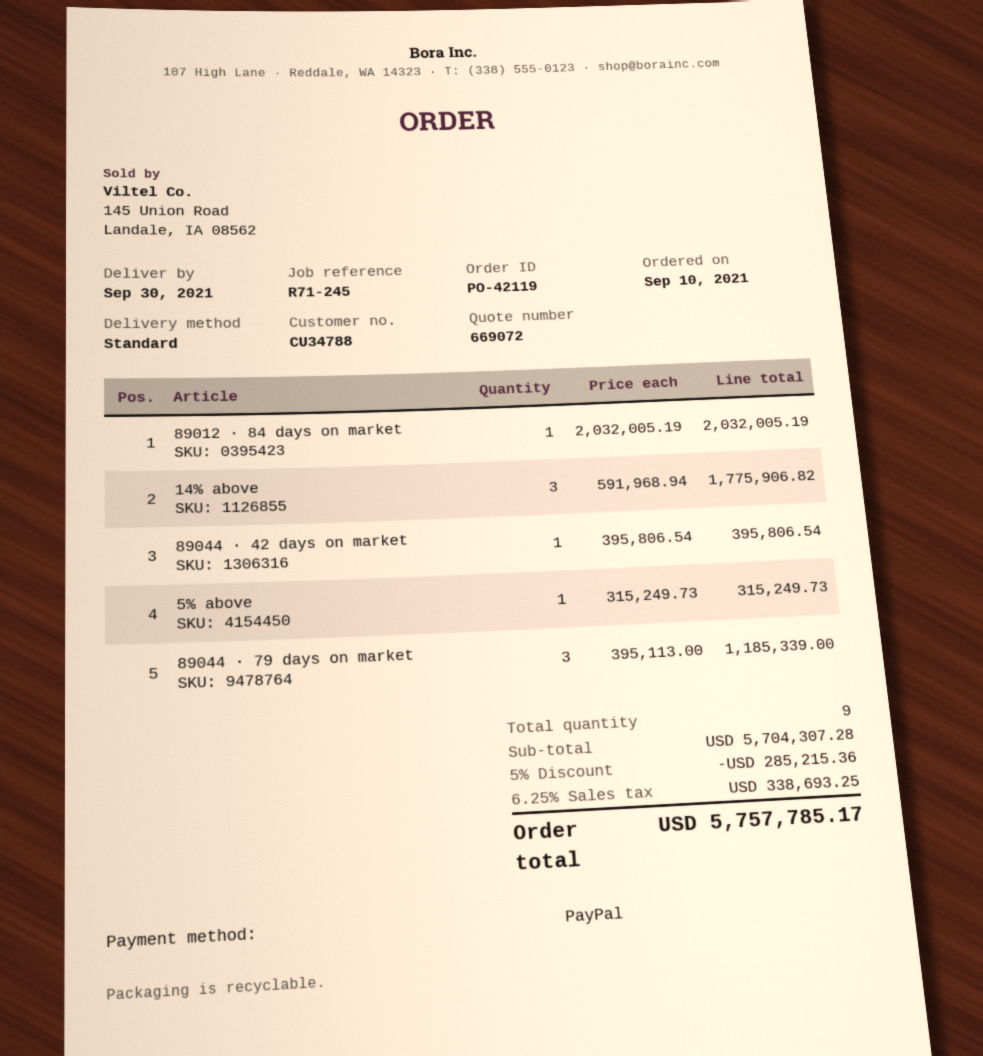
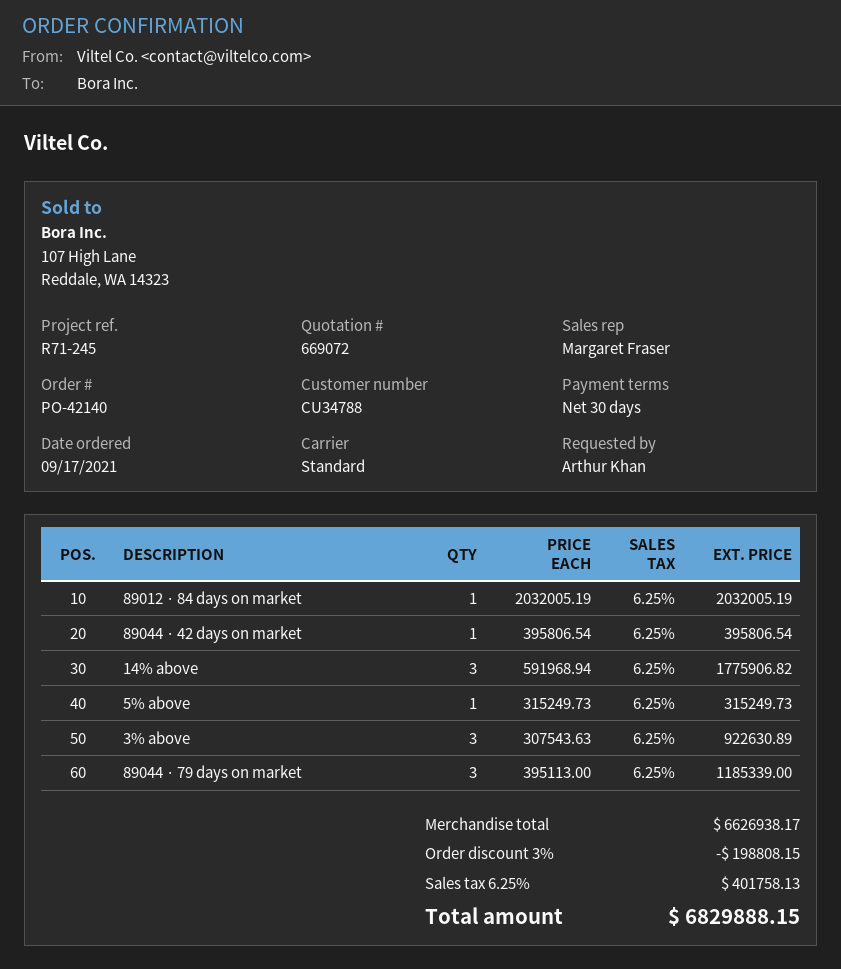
order number: PO-42119 -> PO-42140
order date: 2021-09-10 -> 2021-09-17
3% above: none -> 3 x 307543.63 = 922630.89
subtotal: 5704307.28 -> 6626938.17
discount: 5% = 285215.36 -> 3% = 198808.15
tax: 6.25% = 338693.25 -> 6.25% = 401758.13
total: 5757785.17 -> 6829888.15

